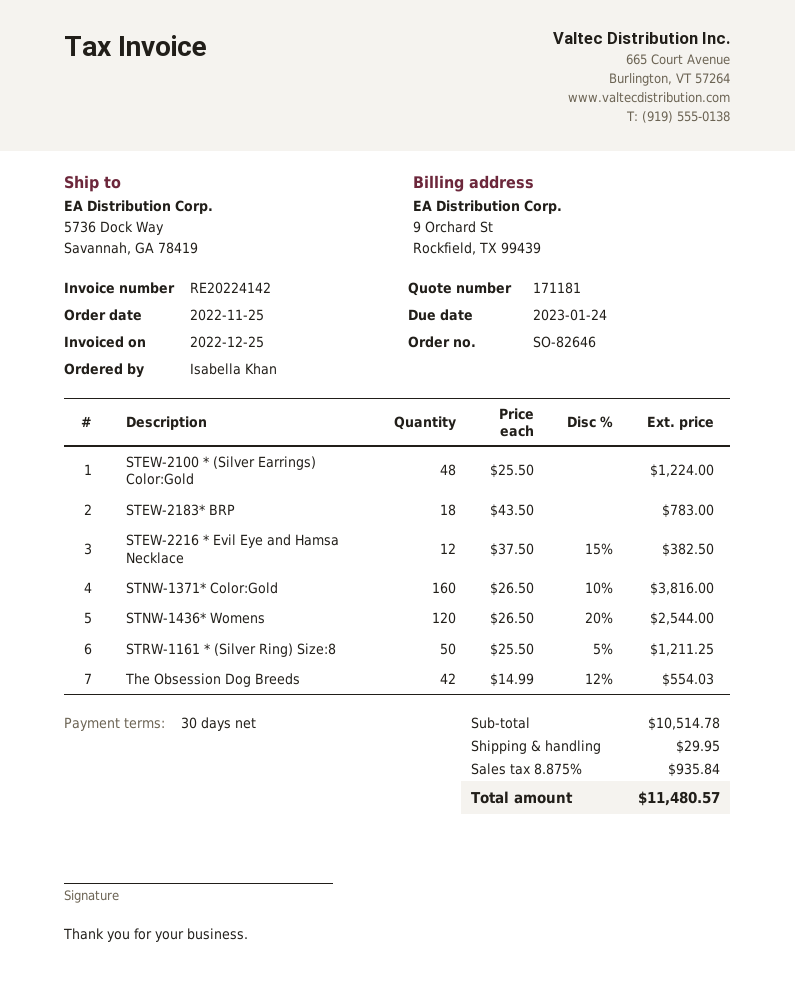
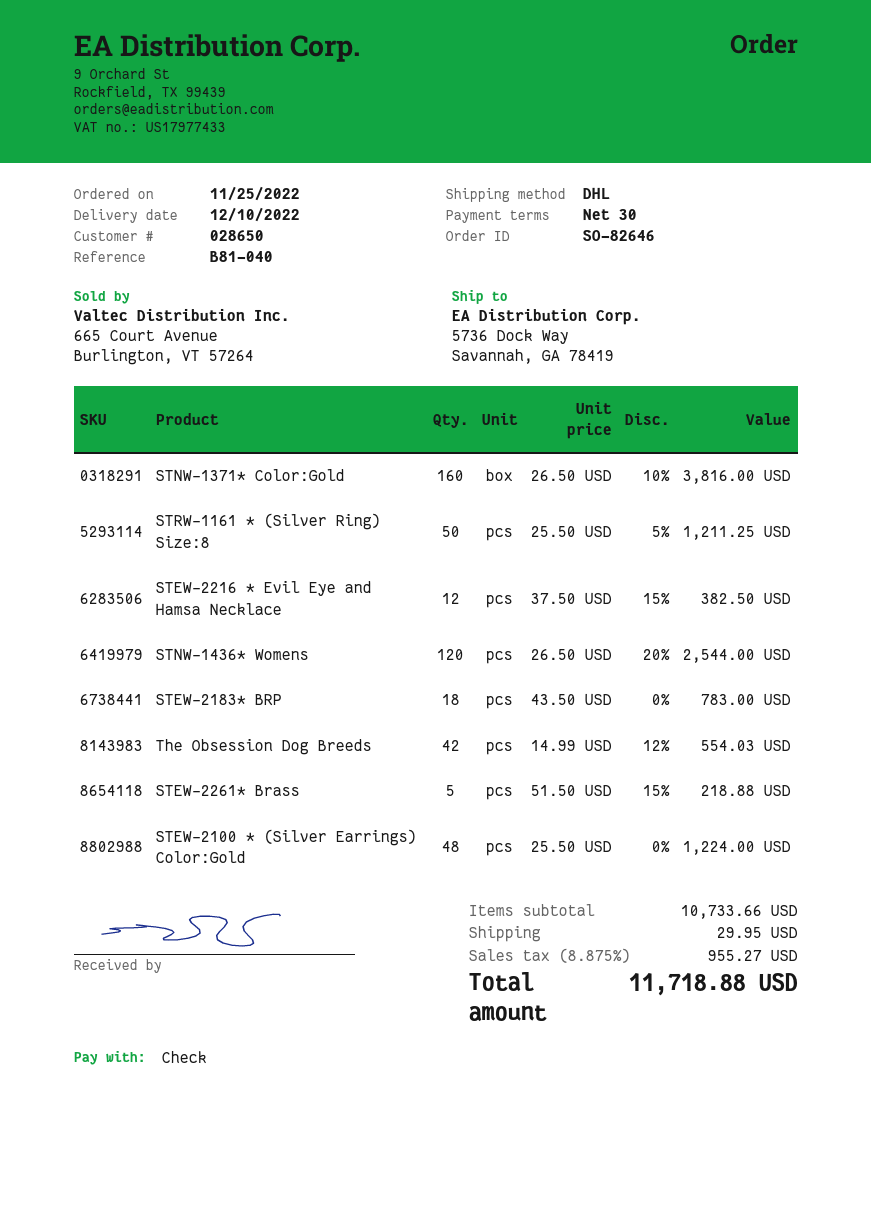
STEW-2261* Brass: none -> 5 x 51.50 - 15% = 218.88
subtotal: 10514.78 -> 10733.66
tax: 8.875% = 935.84 -> 8.875% = 955.27
total: 11480.57 -> 11718.88

